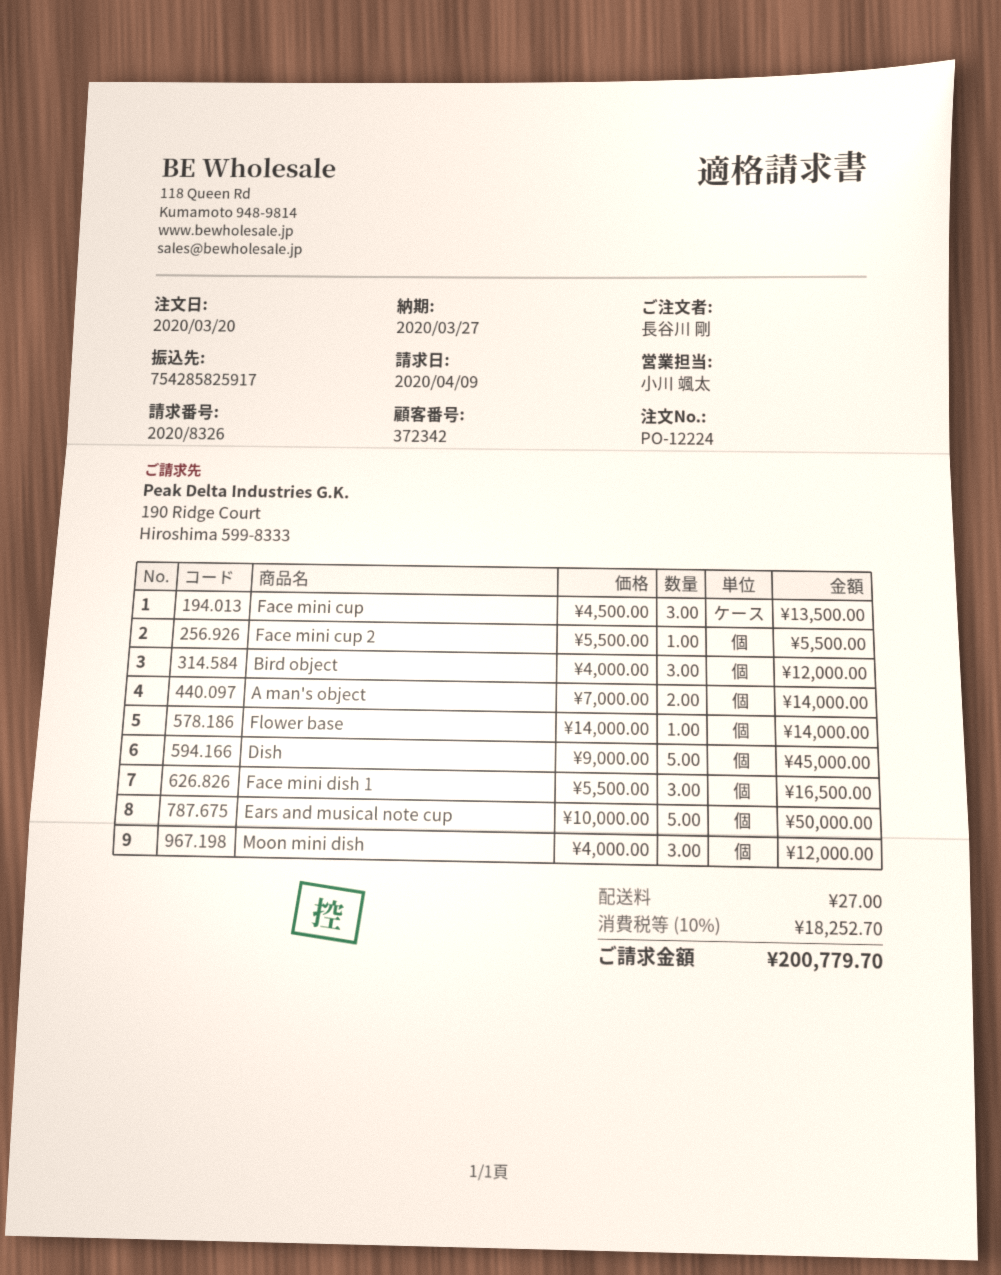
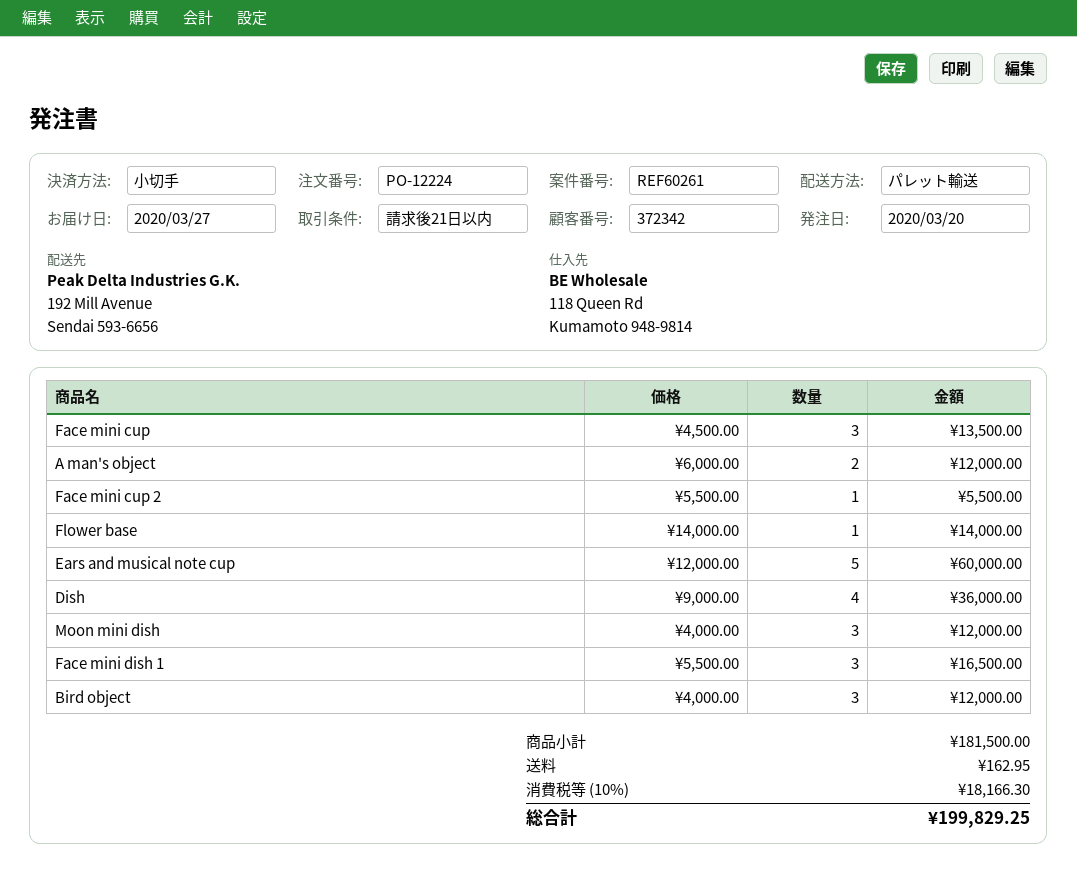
A man's object: 2 x 7000.00 = 14000.00 -> 2 x 6000.00 = 12000.00
Dish: 5 x 9000.00 = 45000.00 -> 4 x 9000.00 = 36000.00
Ears and musical note cup: 5 x 10000.00 = 50000.00 -> 5 x 12000.00 = 60000.00
shipping: 27.00 -> 162.95
tax: 10% = 18252.70 -> 10% = 18166.30
total: 200779.70 -> 199829.25

